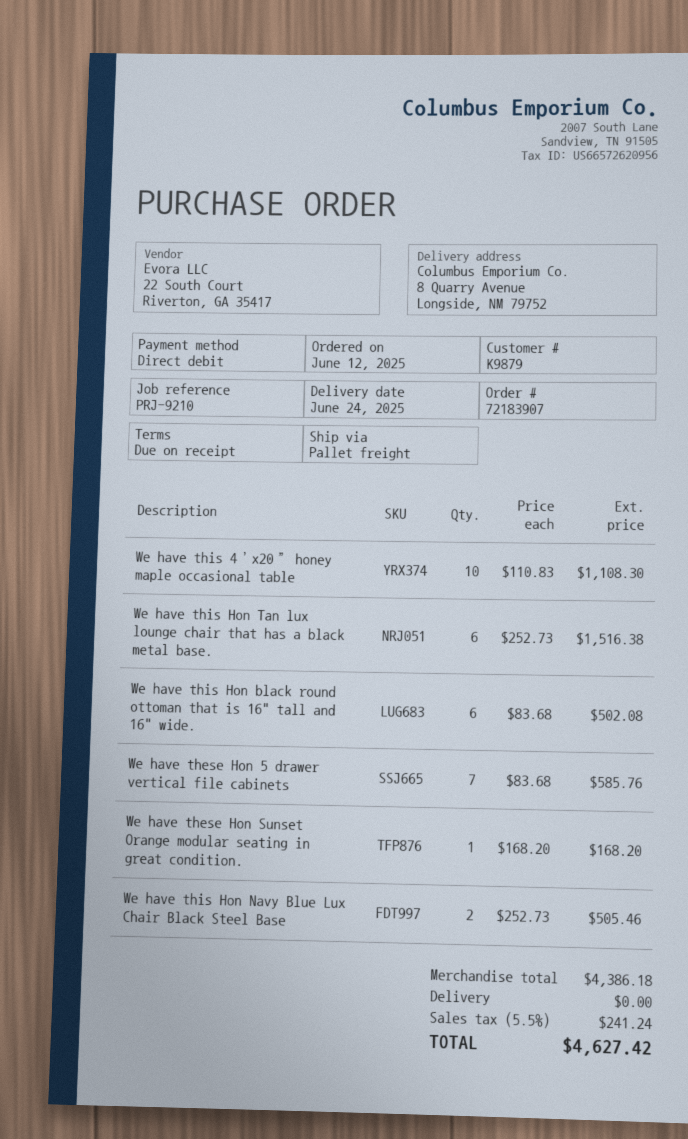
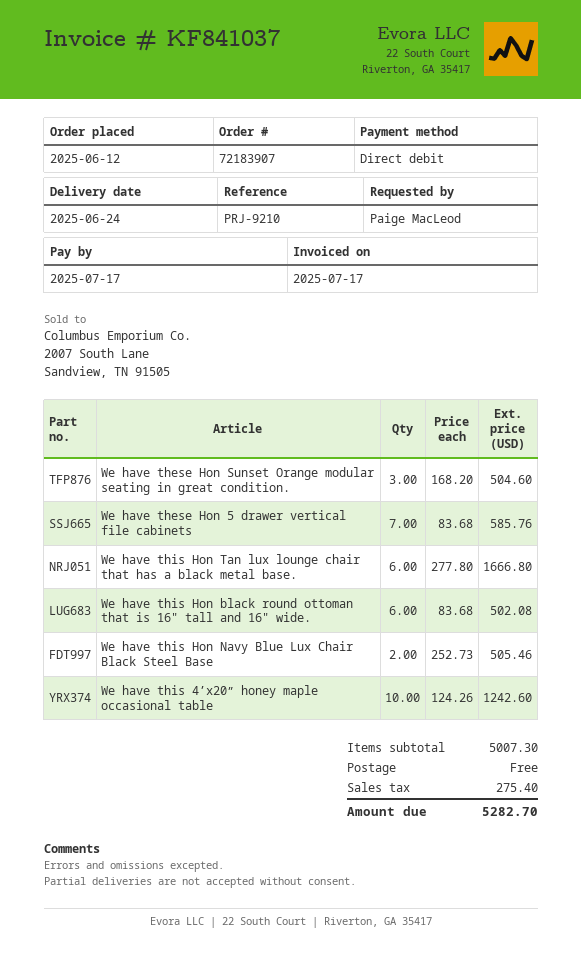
We have this 4’x20” honey maple occasional table: 10 x 110.83 = 1108.30 -> 10 x 124.26 = 1242.60
We have this Hon Tan lux lounge chair that has a black metal base.: 6 x 252.73 = 1516.38 -> 6 x 277.80 = 1666.80
We have these Hon Sunset Orange modular seating in great condition.: 1 x 168.20 = 168.20 -> 3 x 168.20 = 504.60
subtotal: 4386.18 -> 5007.30
tax: 241.24 -> 275.40
total: 4627.42 -> 5282.70

